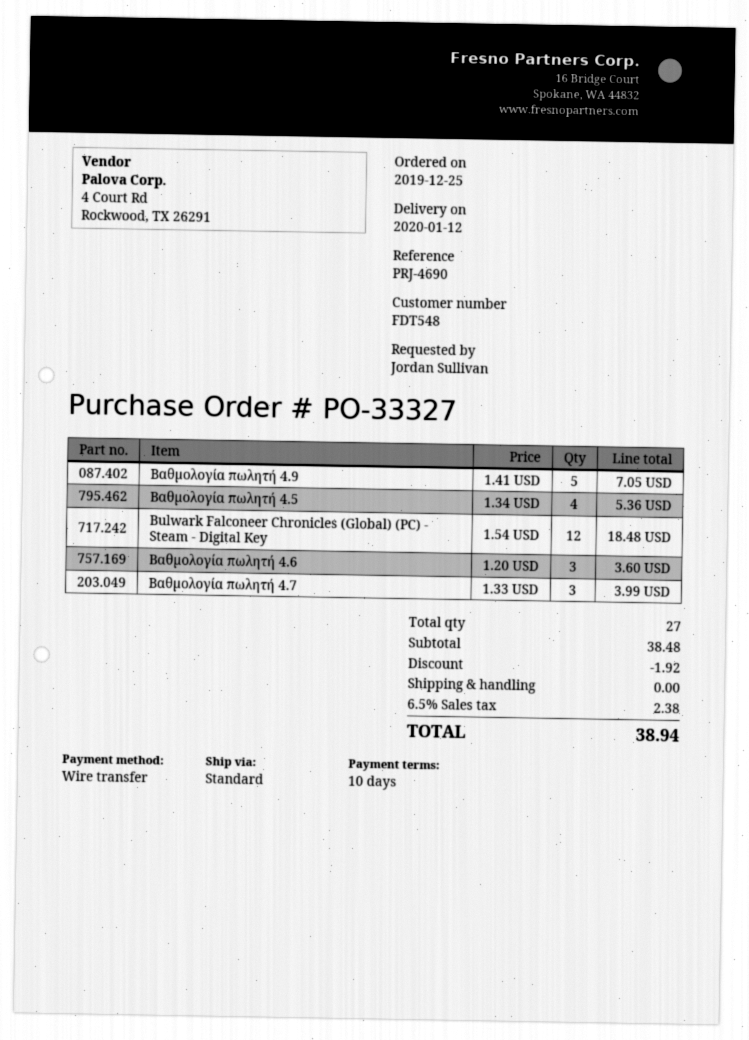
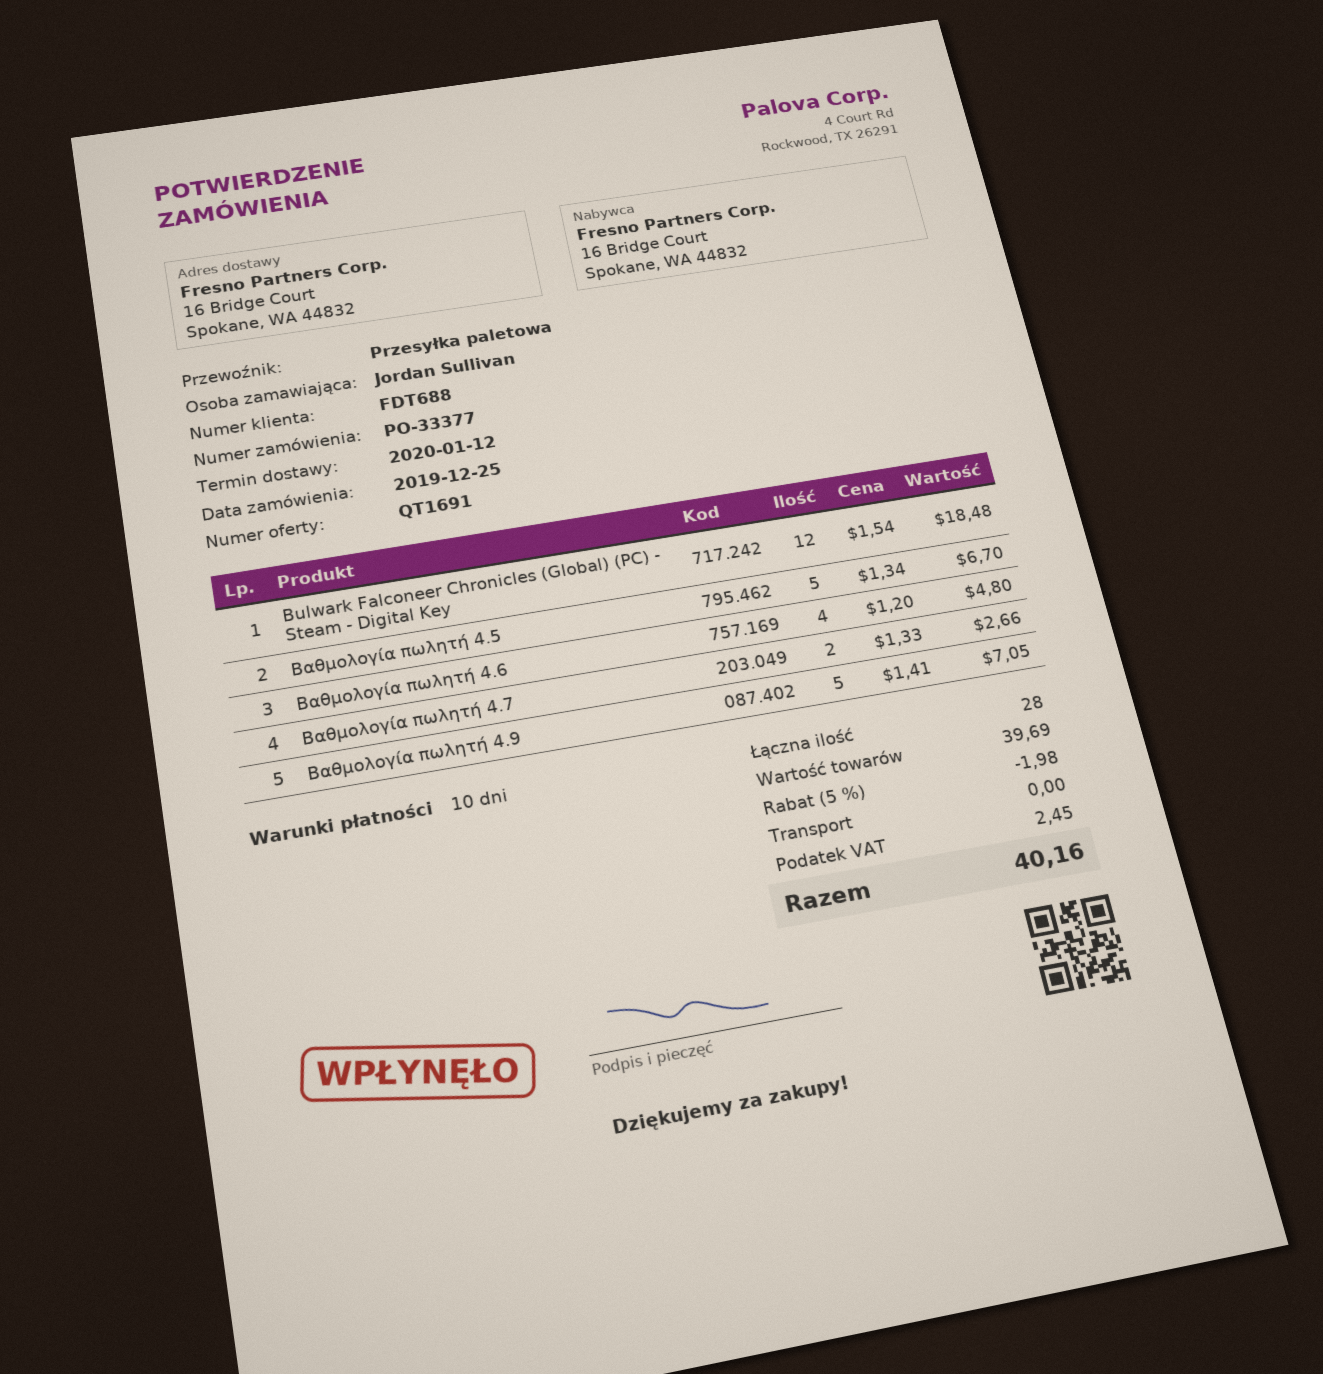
order number: PO-33327 -> PO-33377
customer number: FDT548 -> FDT688
shipping method: standard -> pallet freight
Βαθμολογία πωλητή 4.5: 4 x 1.34 = 5.36 -> 5 x 1.34 = 6.70
Βαθμολογία πωλητή 4.6: 3 x 1.20 = 3.60 -> 4 x 1.20 = 4.80
Βαθμολογία πωλητή 4.7: 3 x 1.33 = 3.99 -> 2 x 1.33 = 2.66
total quantity: 27 -> 28
subtotal: 38.48 -> 39.69
discount: 1.92 -> 1.98
tax: 2.38 -> 2.45
total: 38.94 -> 40.16

